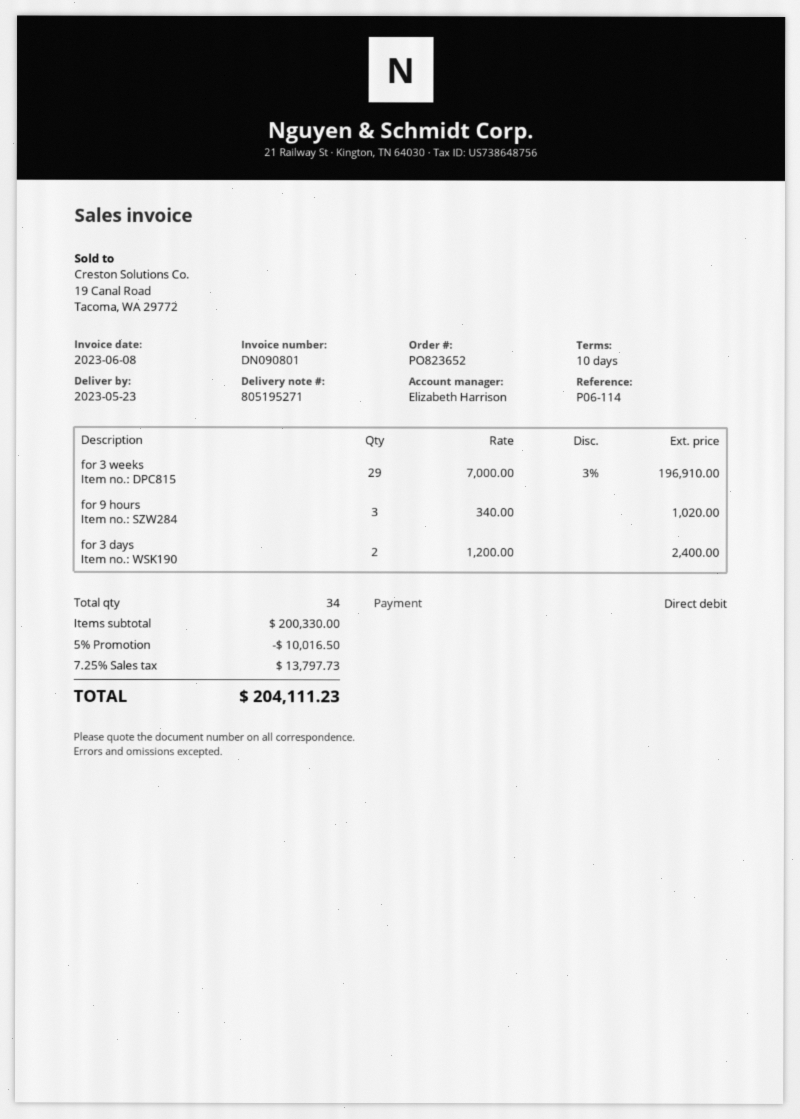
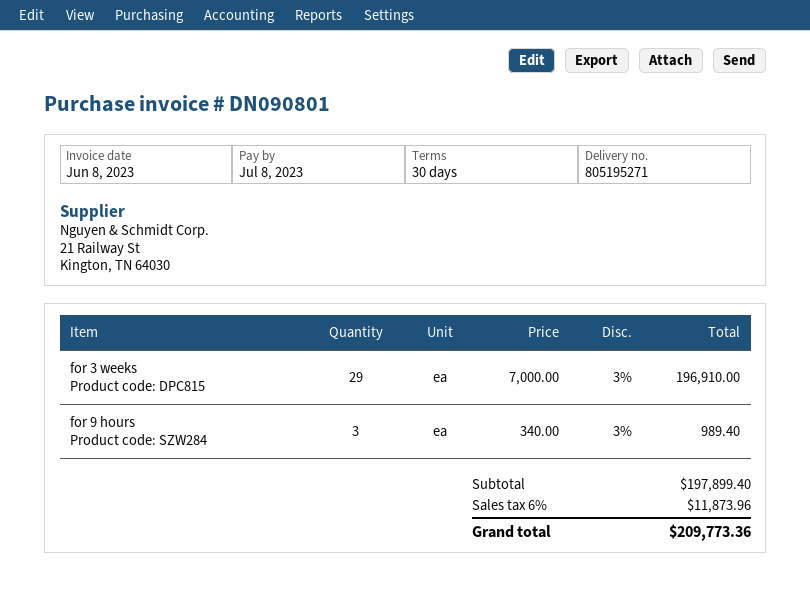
payment terms: 10 days -> 30 days
for 9 hours: 3 x 340.00 = 1020.00 -> 3 x 340.00 - 3% = 989.40
for 3 days: 2 x 1200.00 = 2400.00 -> none
subtotal: 200330.00 -> 197899.40
discount: 5% = 10016.50 -> none
tax: 7.25% = 13797.73 -> 6% = 11873.96
total: 204111.23 -> 209773.36

